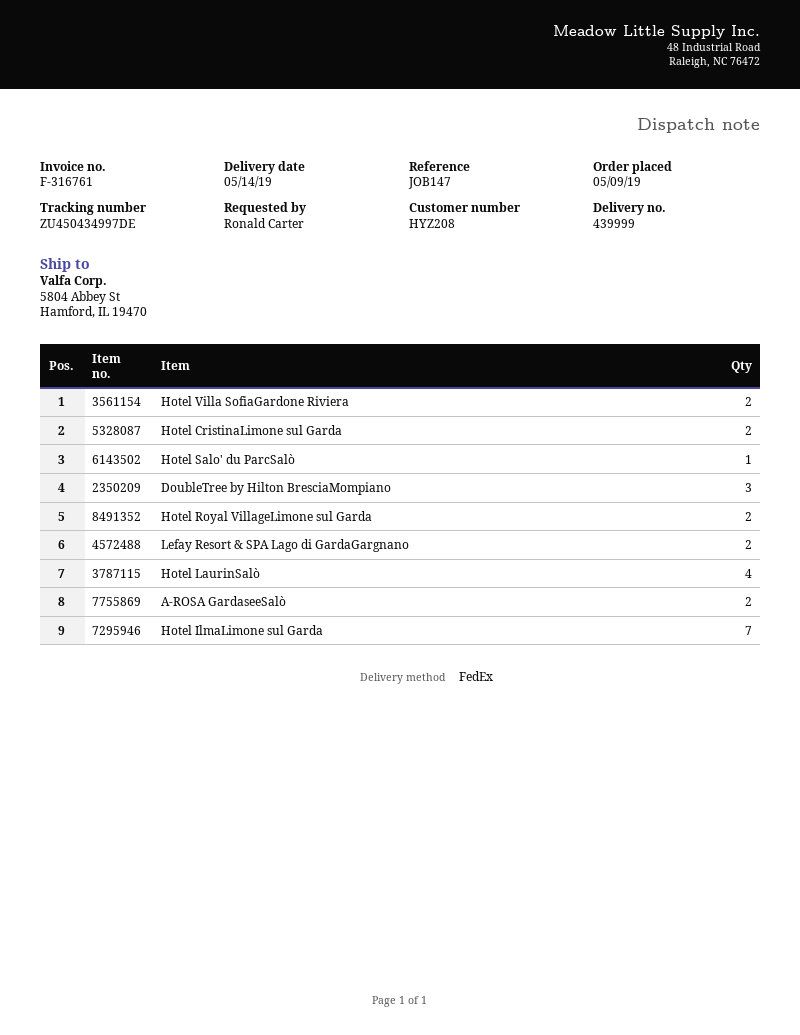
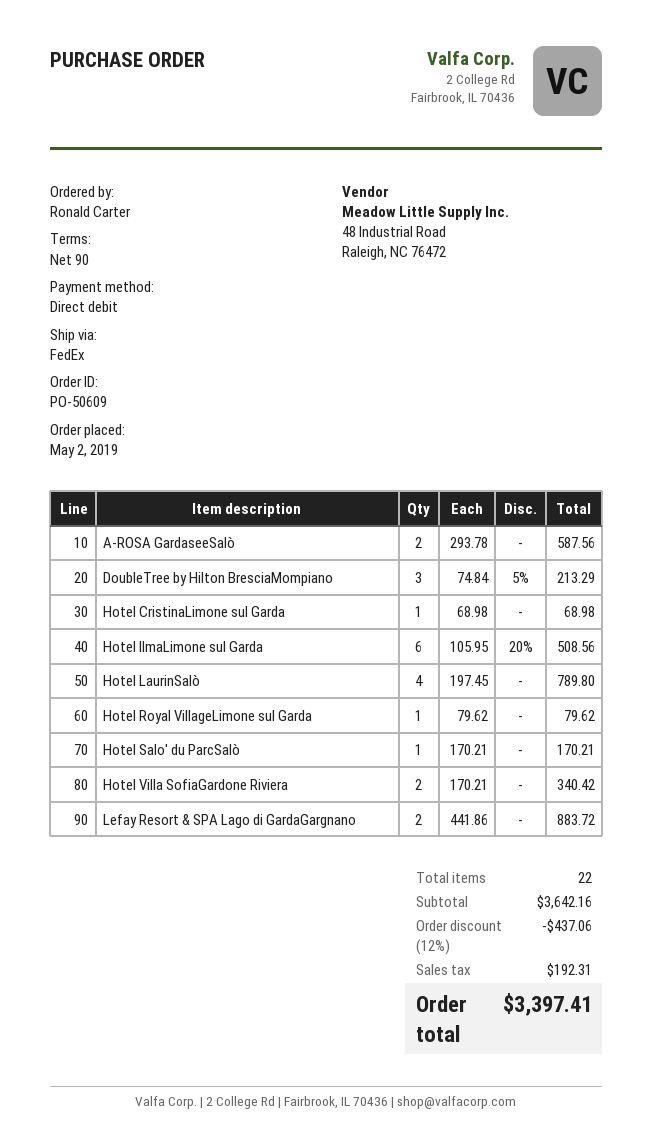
order date: 2019-05-09 -> 2019-05-02
Hotel CristinaLimone sul Garda: 2 -> 1
Hotel Royal VillageLimone sul Garda: 2 -> 1
Hotel IlmaLimone sul Garda: 7 -> 6

